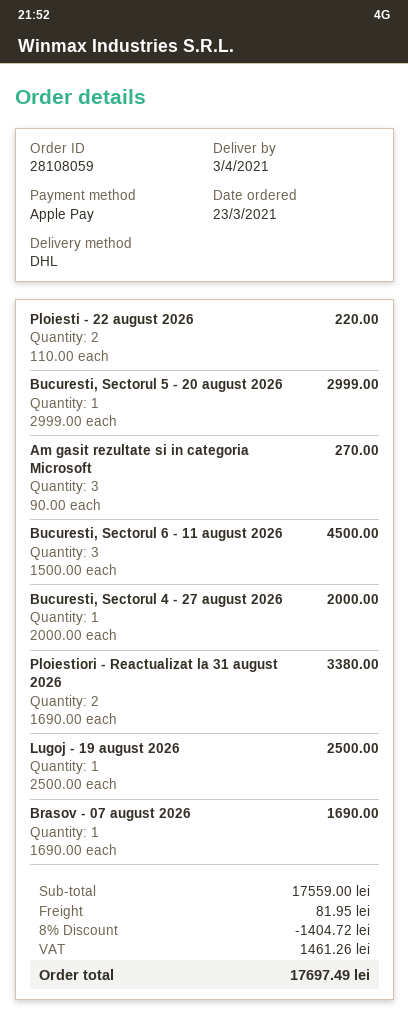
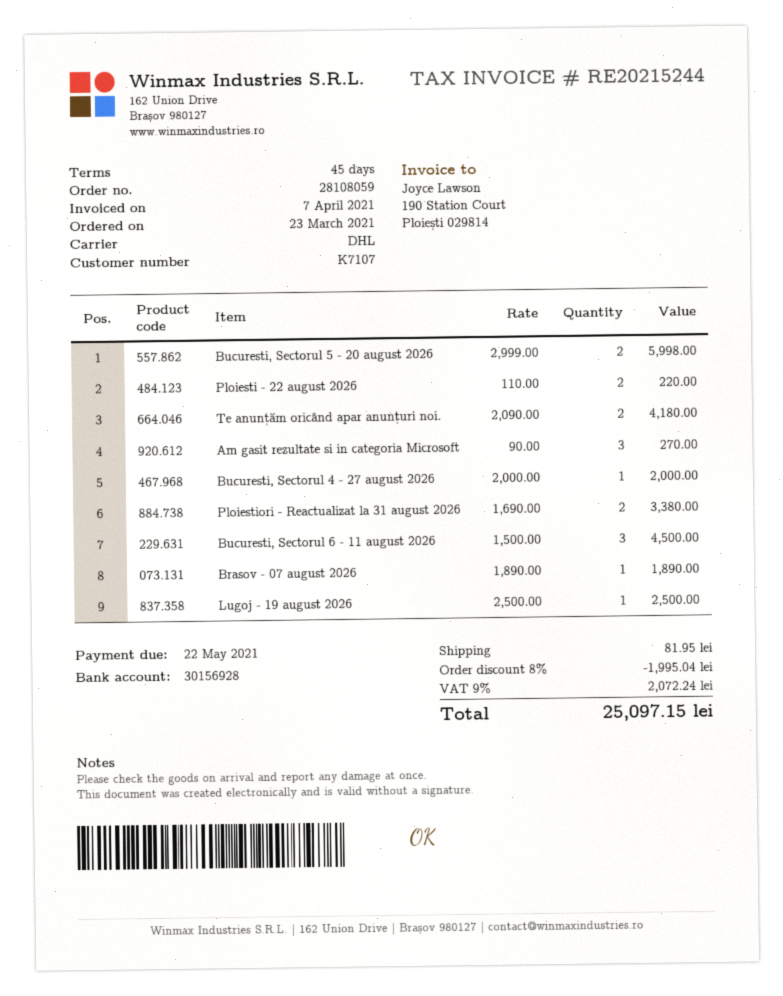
Bucuresti, Sectorul 5 - 20 august 2026: 1 x 2999.00 = 2999.00 -> 2 x 2999.00 = 5998.00
Brasov - 07 august 2026: 1 x 1690.00 = 1690.00 -> 1 x 1890.00 = 1890.00
Te anunțăm oricând apar anunțuri noi.: none -> 2 x 2090.00 = 4180.00
discount: 8% = 1404.72 -> 8% = 1995.04
tax: 1461.26 -> 2072.24
total: 17697.49 -> 25097.15

